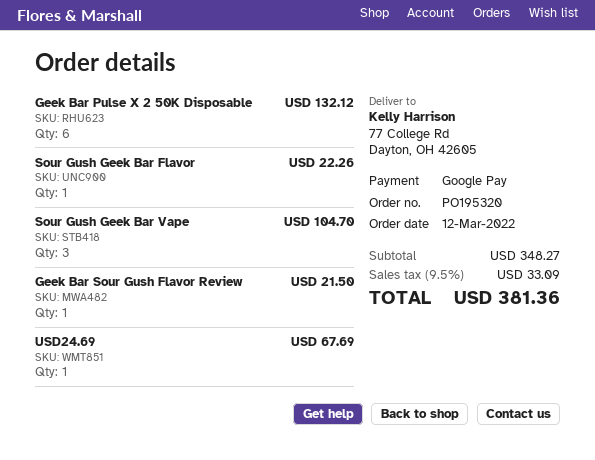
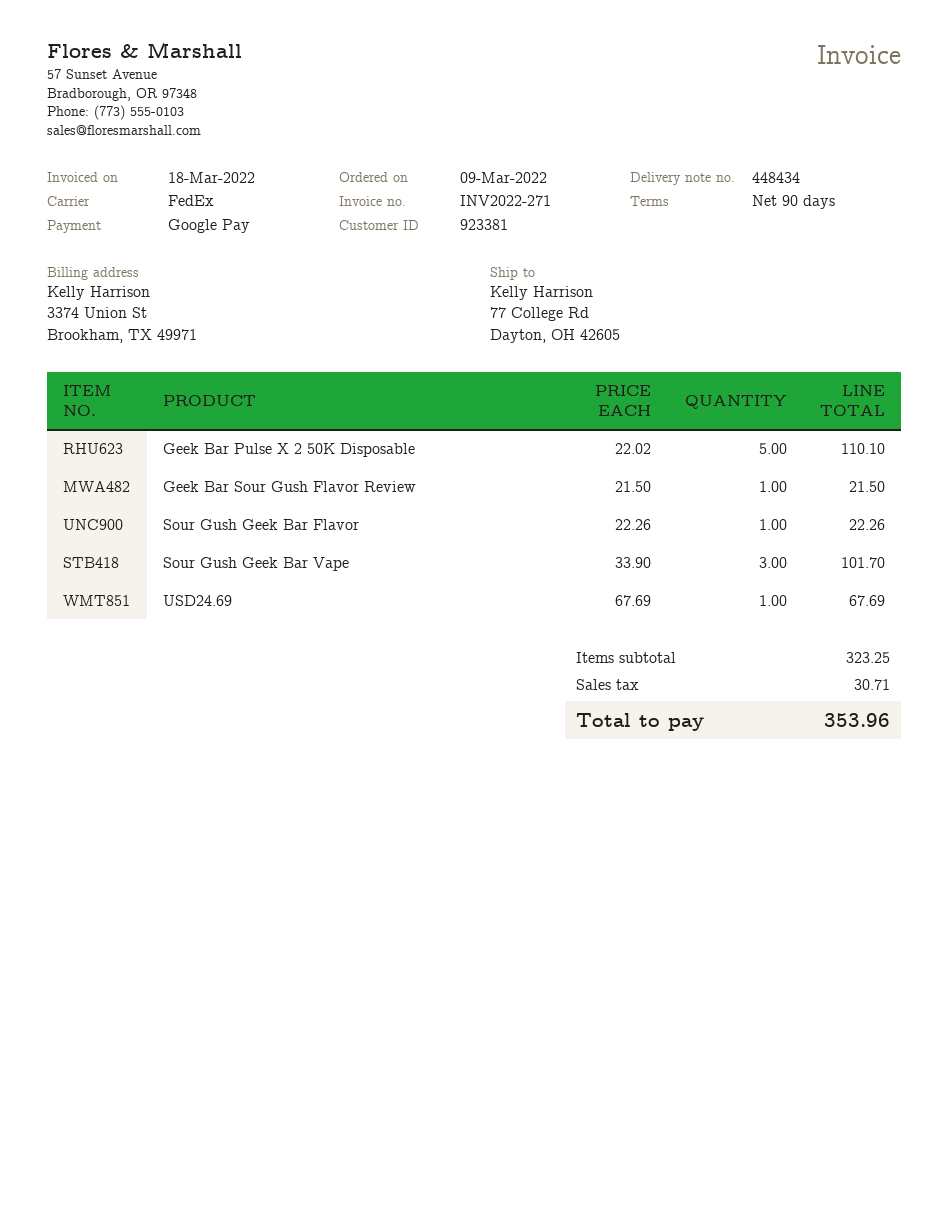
order date: 2022-03-12 -> 2022-03-09
Geek Bar Pulse X 2 50K Disposable: 6 for 132.12 -> 5 for 110.10
Sour Gush Geek Bar Vape: 3 for 104.70 -> 3 for 101.70
subtotal: 348.27 -> 323.25
tax: 33.09 -> 30.71
total: 381.36 -> 353.96

